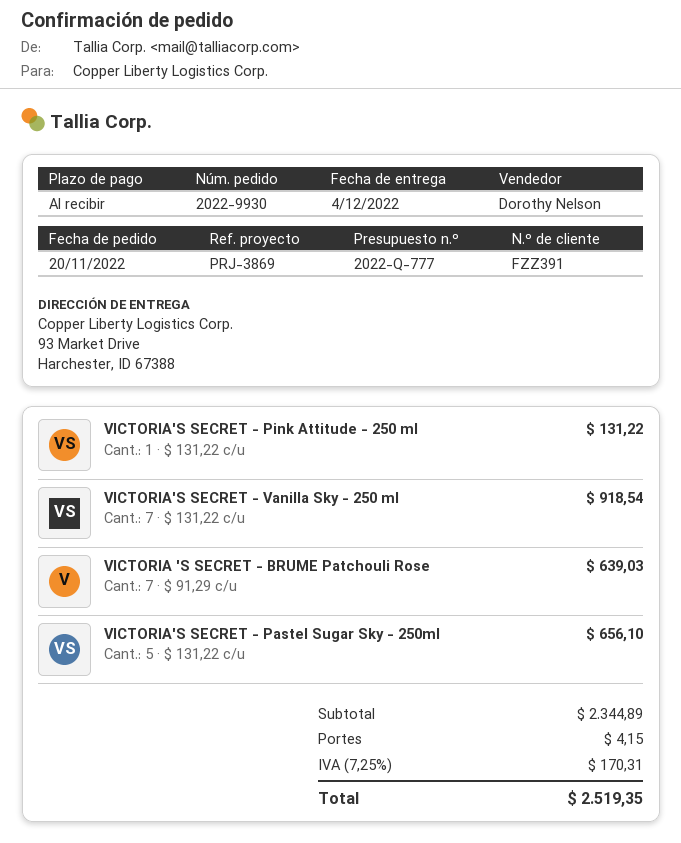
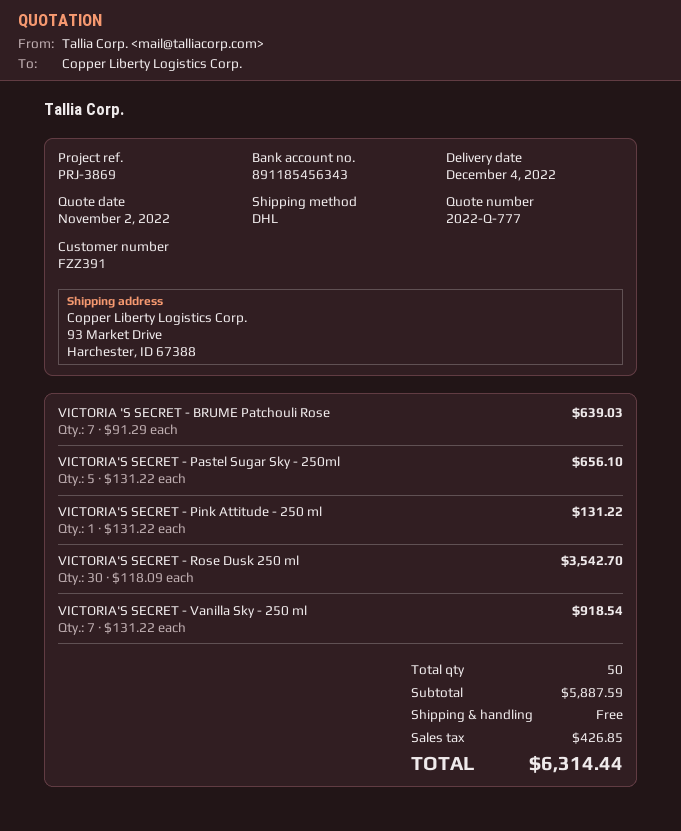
VICTORIA'S SECRET - Rose Dusk 250 ml: none -> 30 x 118.09 = 3542.70
subtotal: 2344.89 -> 5887.59
shipping: 4.15 -> 0.00
tax: 170.31 -> 426.85
total: 2519.35 -> 6314.44

